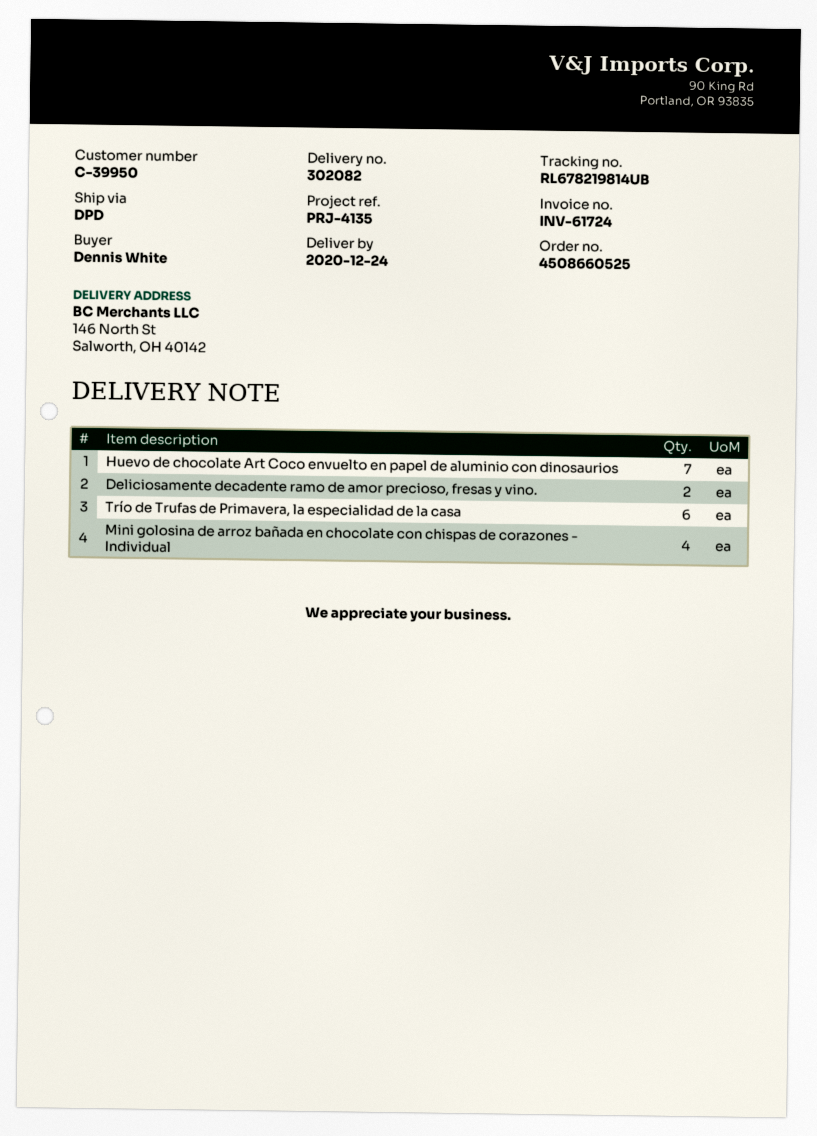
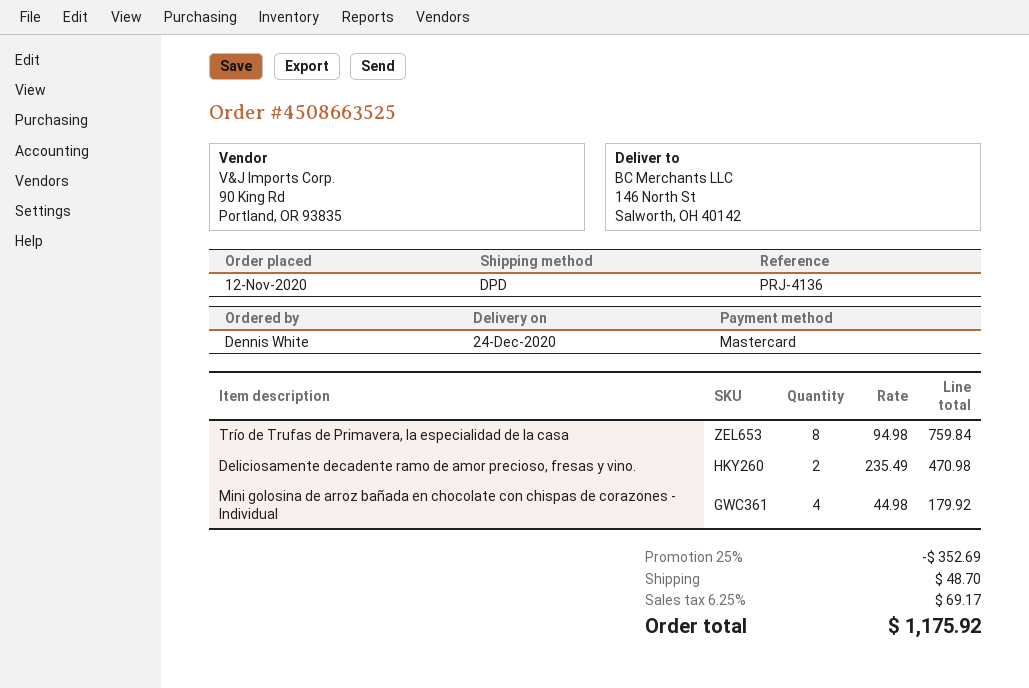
order number: 4508660525 -> 4508663525
reference: PRJ-4135 -> PRJ-4136
Huevo de chocolate Art Coco envuelto en papel de aluminio con dinosaurios: 7 -> none
Trío de Trufas de Primavera, la especialidad de la casa: 6 -> 8

